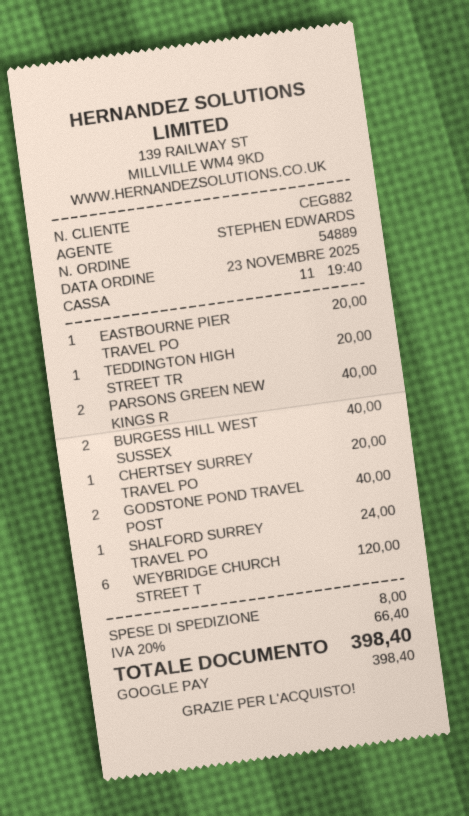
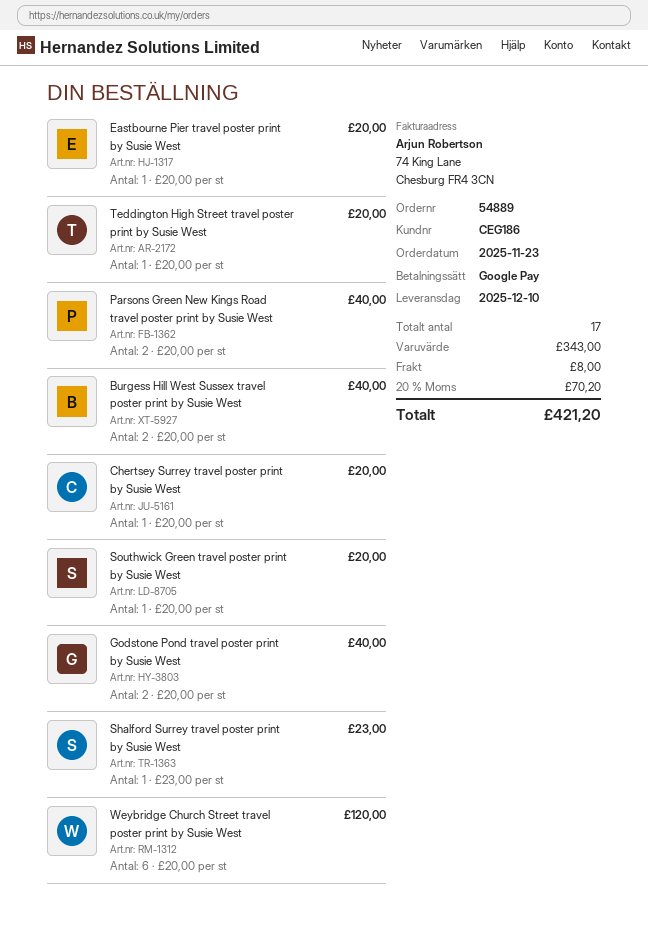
customer number: CEG882 -> CEG186
SHALFORD SURREY TRAVEL PO: 1 for 24.00 -> 1 for 23.00
Southwick Green travel poster print by Susie West: none -> 1 for 20.00
tax: 20% = 66.40 -> 20% = 70.20
total: 398.40 -> 421.20

